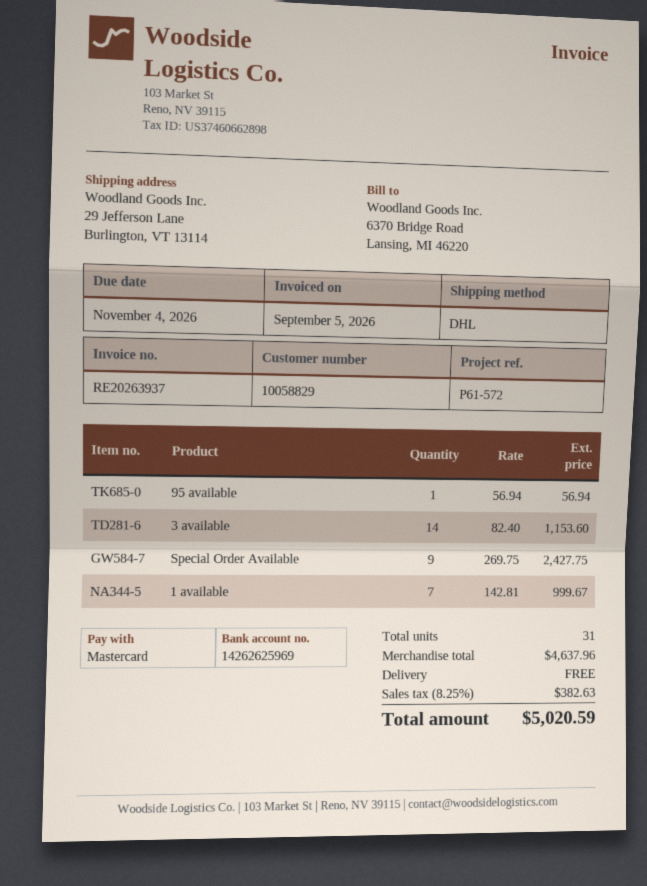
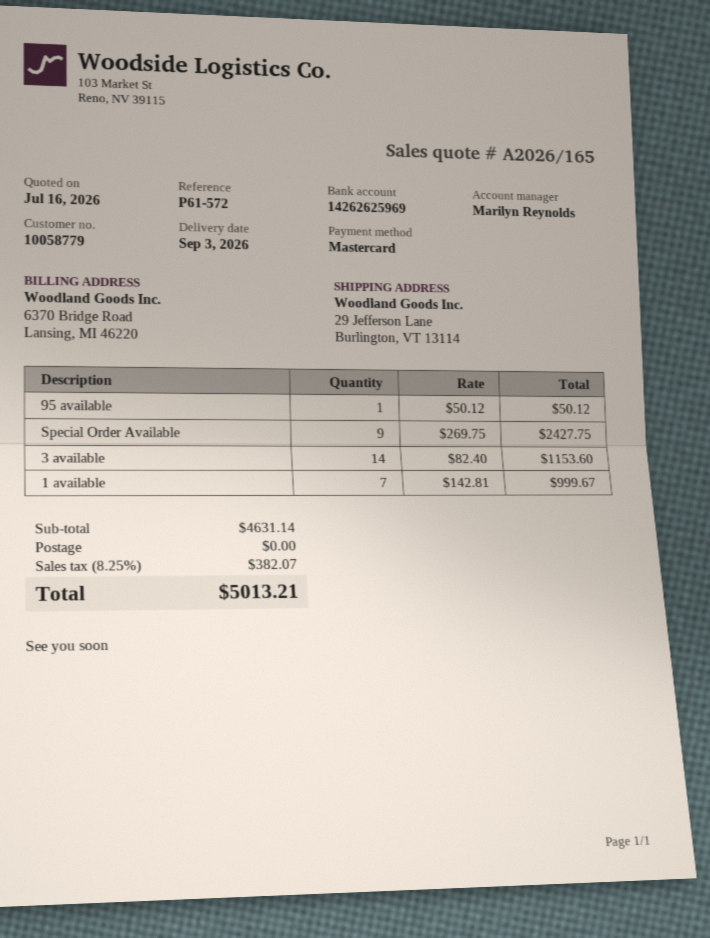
customer number: 10058829 -> 10058779
95 available: 1 x 56.94 = 56.94 -> 1 x 50.12 = 50.12
subtotal: 4637.96 -> 4631.14
tax: 8.25% = 382.63 -> 8.25% = 382.07
total: 5020.59 -> 5013.21

